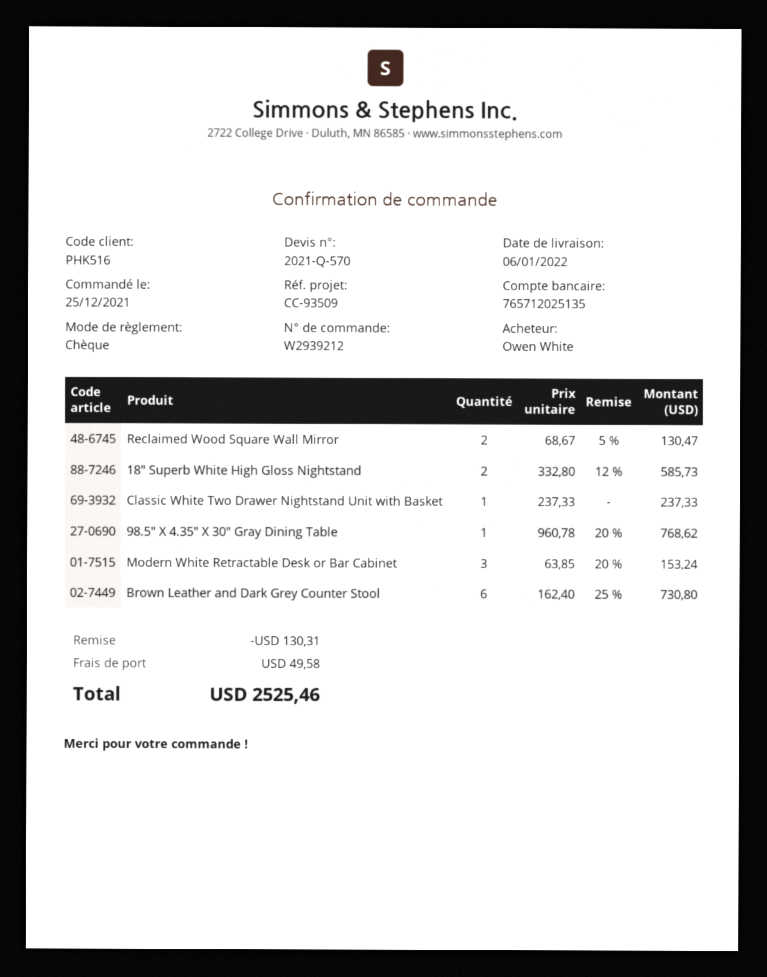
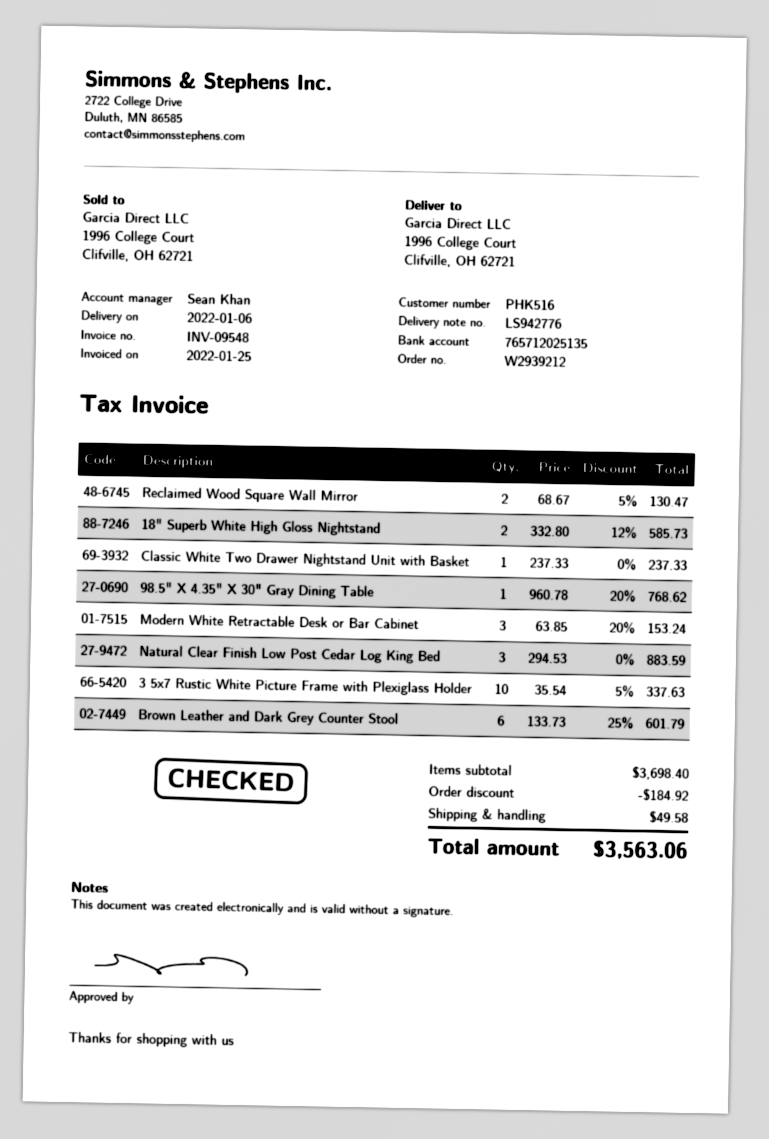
Brown Leather and Dark Grey Counter Stool: 6 x 162.40 - 25% = 730.80 -> 6 x 133.73 - 25% = 601.79
Natural Clear Finish Low Post Cedar Log King Bed: none -> 3 x 294.53 = 883.59
3 5x7 Rustic White Picture Frame with Plexiglass Holder: none -> 10 x 35.54 - 5% = 337.63
discount: 130.31 -> 184.92
total: 2525.46 -> 3563.06

